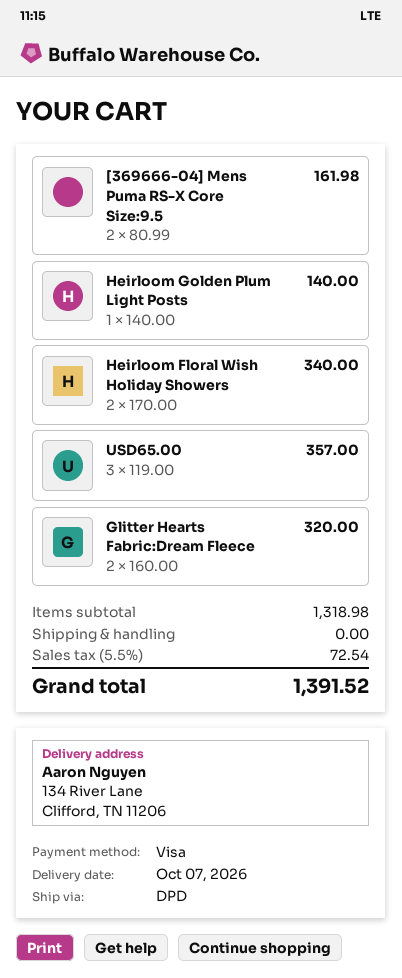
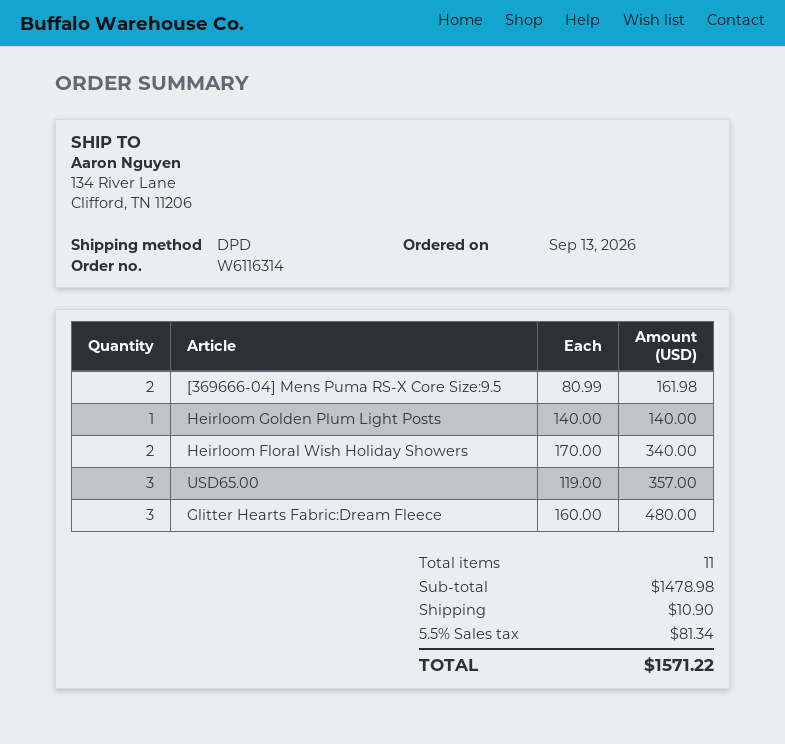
Glitter Hearts Fabric:Dream Fleece: 2 x 160.00 = 320.00 -> 3 x 160.00 = 480.00
subtotal: 1318.98 -> 1478.98
shipping: 0.00 -> 10.90
tax: 5.5% = 72.54 -> 5.5% = 81.34
total: 1391.52 -> 1571.22

